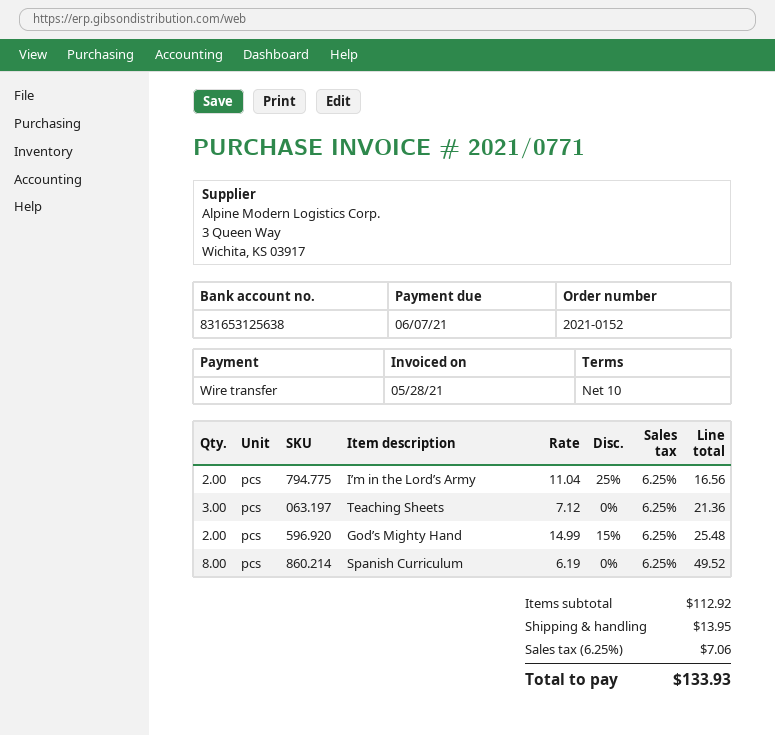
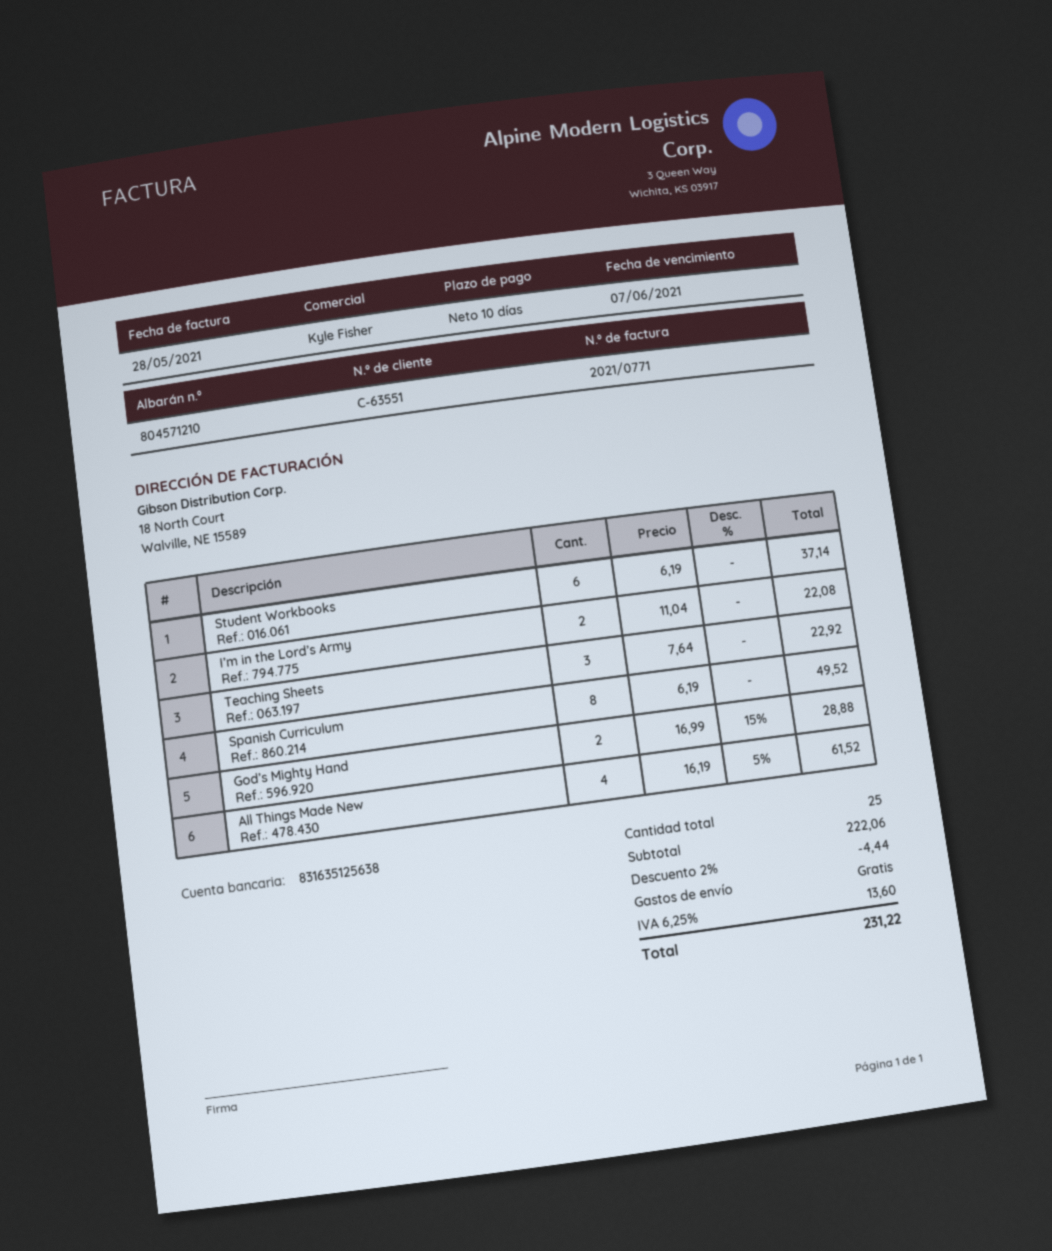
bank account: 831653125638 -> 831635125638
I’m in the Lord’s Army: 2 x 11.04 - 25% = 16.56 -> 2 x 11.04 = 22.08
Teaching Sheets: 3 x 7.12 = 21.36 -> 3 x 7.64 = 22.92
God’s Mighty Hand: 2 x 14.99 - 15% = 25.48 -> 2 x 16.99 - 15% = 28.88
Student Workbooks: none -> 6 x 6.19 = 37.14
All Things Made New: none -> 4 x 16.19 - 5% = 61.52
subtotal: 112.92 -> 222.06
discount: none -> 2% = 4.44
shipping: 13.95 -> 0.00
tax: 6.25% = 7.06 -> 6.25% = 13.60
total: 133.93 -> 231.22

